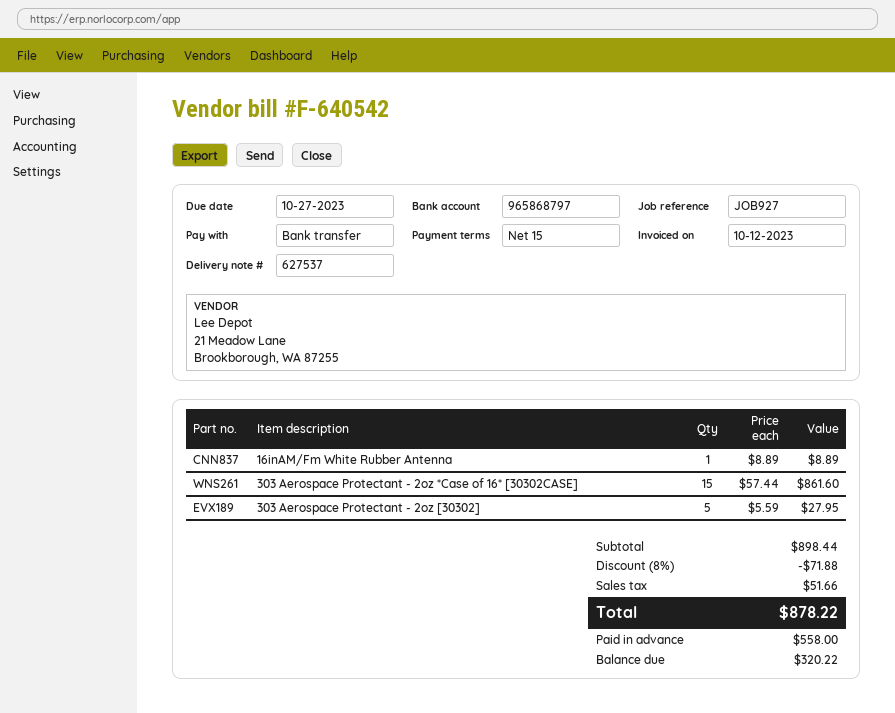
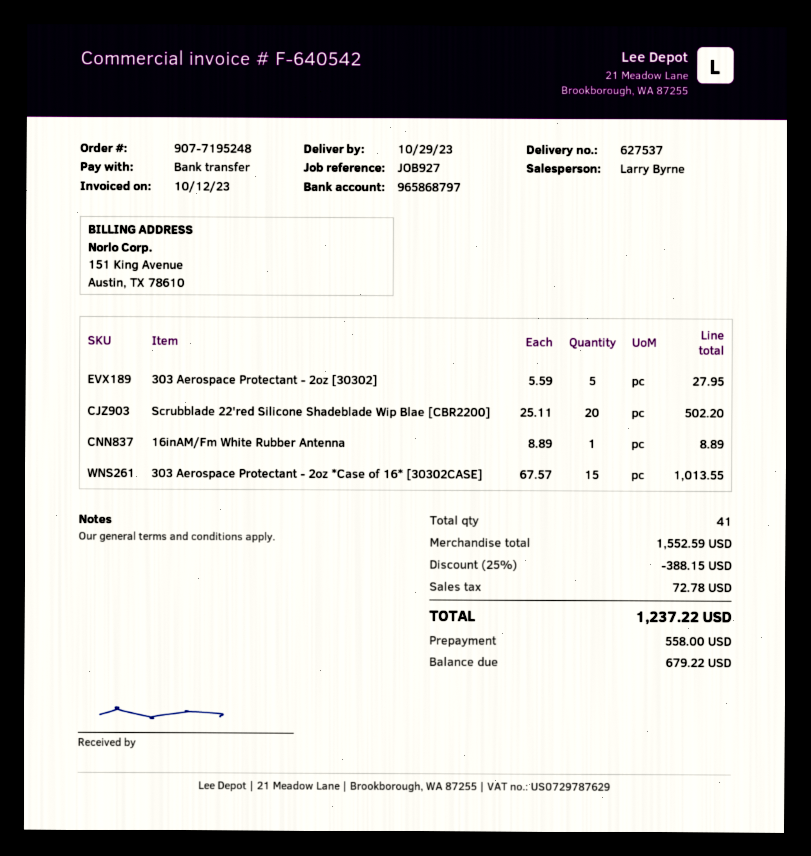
303 Aerospace Protectant - 2oz *Case of 16* [30302CASE]: 15 x 57.44 = 861.60 -> 15 x 67.57 = 1013.55
Scrubblade 22'red Silicone Shadeblade Wip Blae [CBR2200]: none -> 20 x 25.11 = 502.20
subtotal: 898.44 -> 1552.59
discount: 8% = 71.88 -> 25% = 388.15
tax: 51.66 -> 72.78
total: 878.22 -> 1237.22
balance: 320.22 -> 679.22

